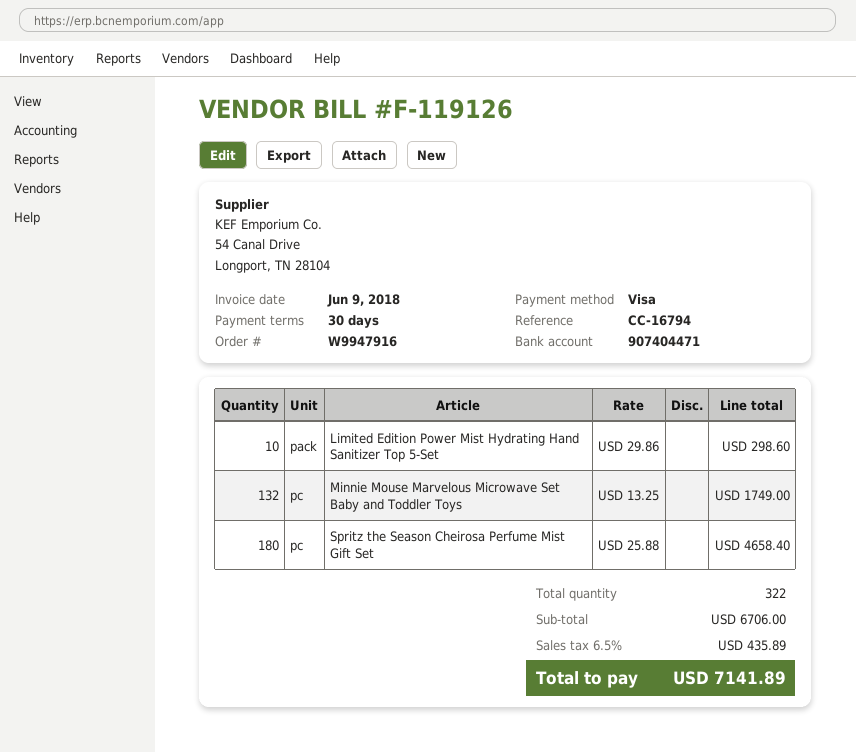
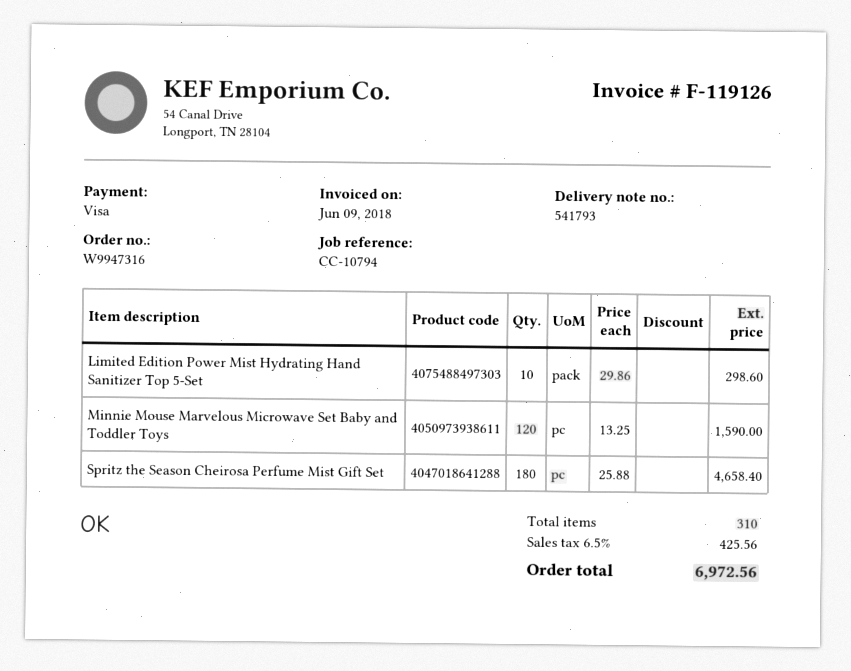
order number: W9947916 -> W9947316
reference: CC-16794 -> CC-10794
Minnie Mouse Marvelous Microwave Set Baby and Toddler Toys: 132 x 13.25 = 1749.00 -> 120 x 13.25 = 1590.00
total quantity: 322 -> 310
tax: 6.5% = 435.89 -> 6.5% = 425.56
total: 7141.89 -> 6972.56

